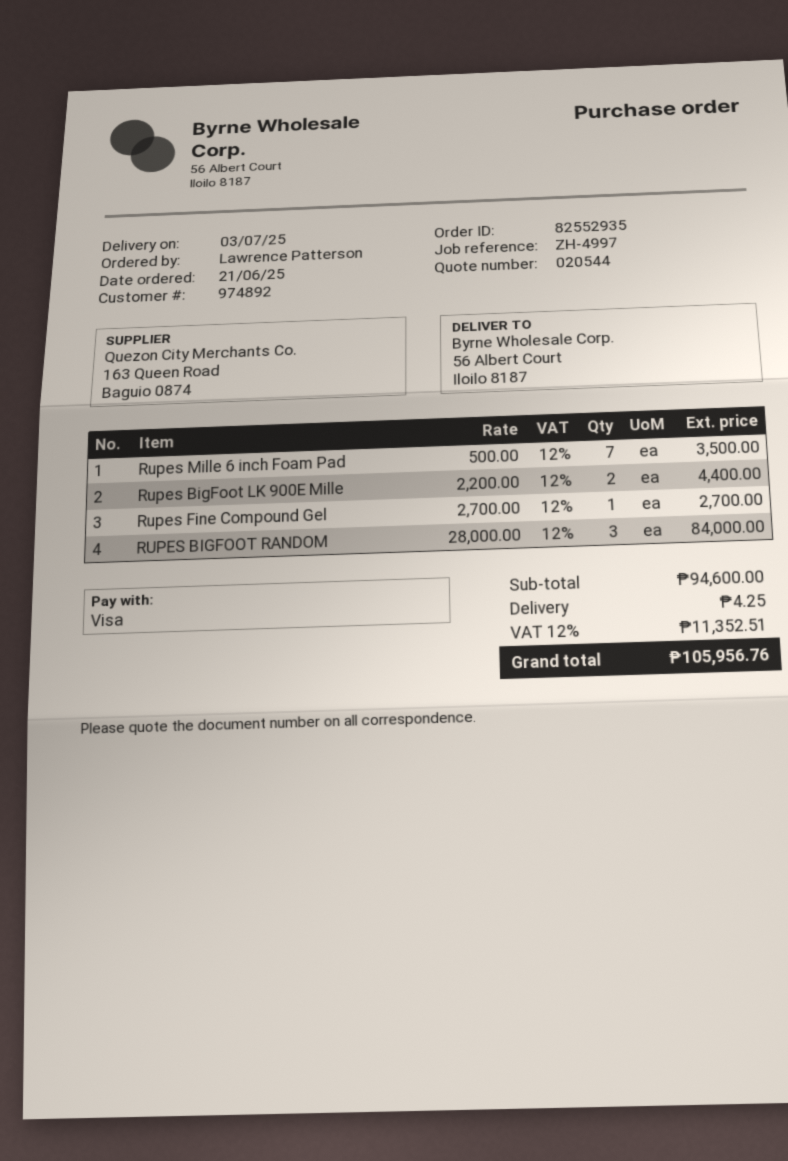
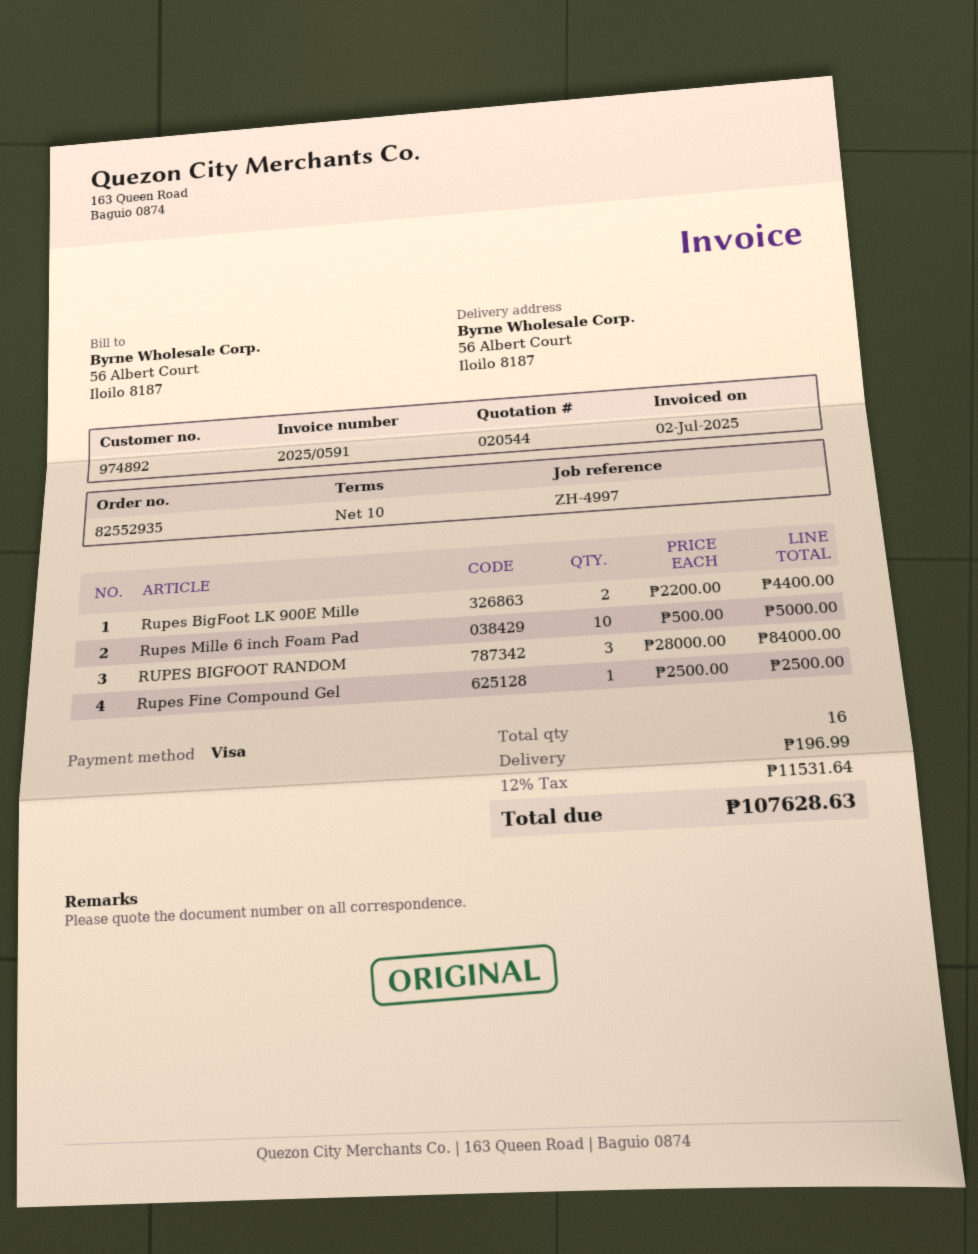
Rupes Mille 6 inch Foam Pad: 7 x 500.00 = 3500.00 -> 10 x 500.00 = 5000.00
Rupes Fine Compound Gel: 1 x 2700.00 = 2700.00 -> 1 x 2500.00 = 2500.00
shipping: 4.25 -> 196.99
tax: 12% = 11352.51 -> 12% = 11531.64
total: 105956.76 -> 107628.63

